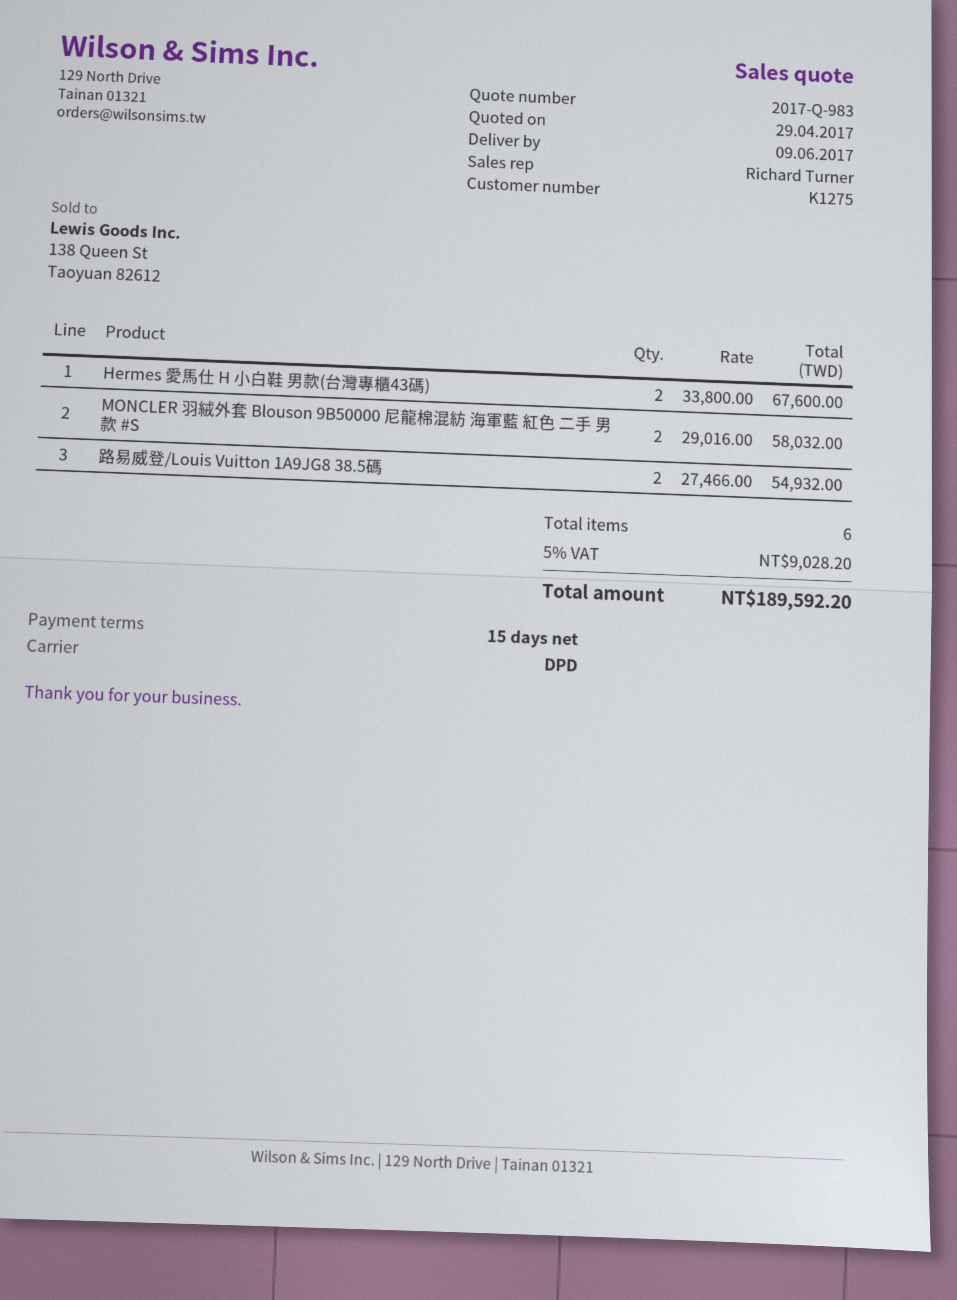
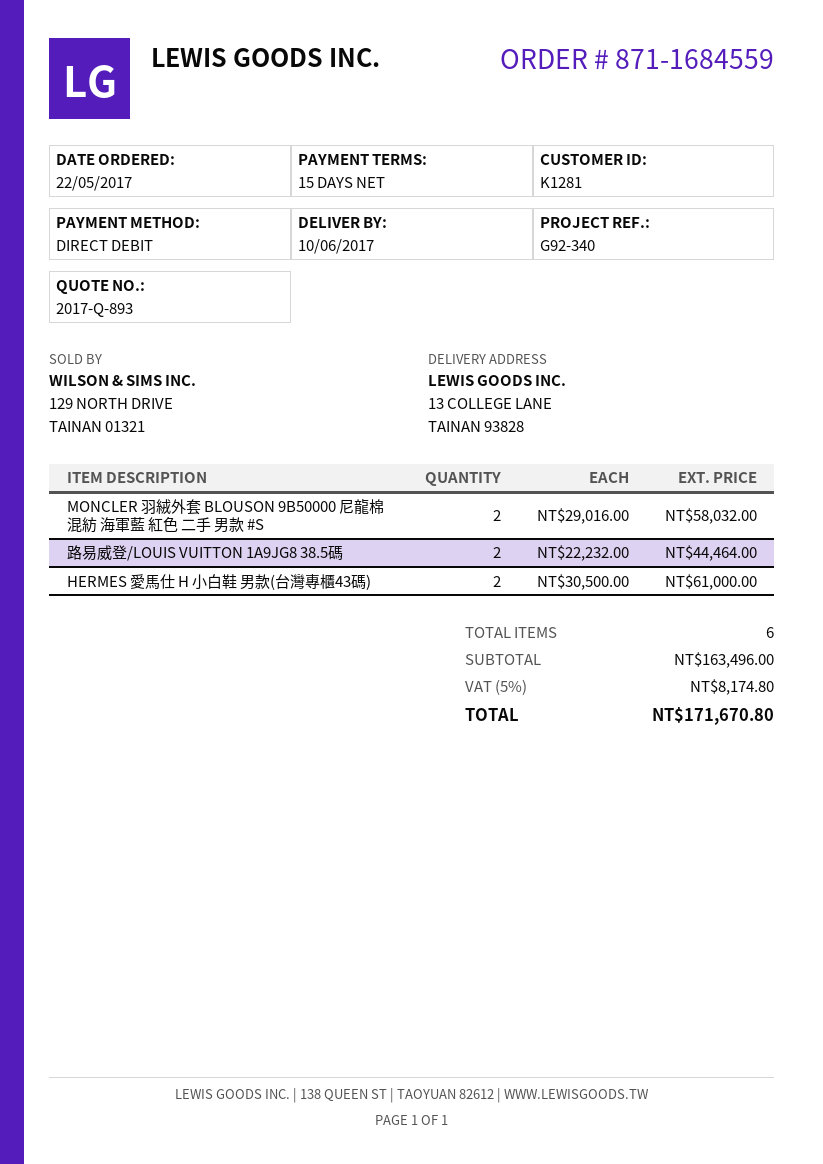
quote number: 2017-Q-983 -> 2017-Q-893
delivery date: 2017-06-09 -> 2017-06-10
customer number: K1275 -> K1281
Hermes 愛馬仕 H 小白鞋 男款(台灣專櫃43碼): 2 x 33800.00 = 67600.00 -> 2 x 30500.00 = 61000.00
路易威登/Louis Vuitton 1A9JG8 38.5碼: 2 x 27466.00 = 54932.00 -> 2 x 22232.00 = 44464.00
tax: 5% = 9028.20 -> 5% = 8174.80
total: 189592.20 -> 171670.80

